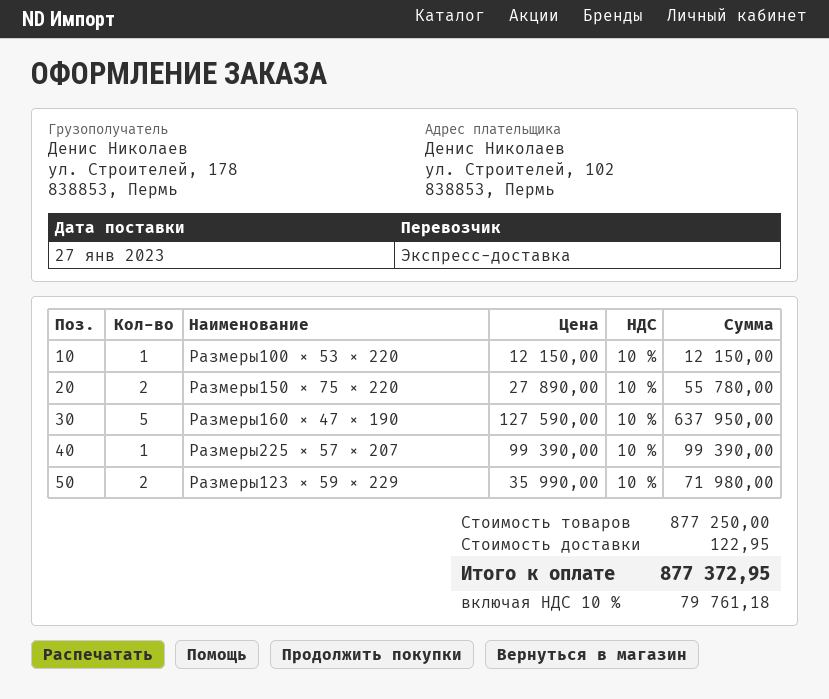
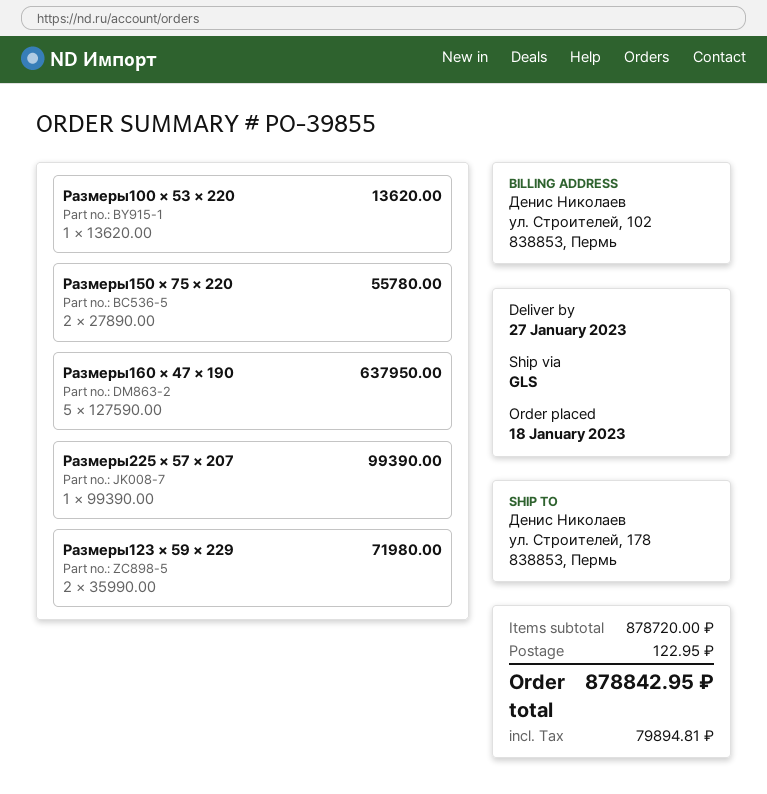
shipping method: express -> GLS
Размеры100 × 53 × 220: 1 x 12150.00 = 12150.00 -> 1 x 13620.00 = 13620.00
subtotal: 877250.00 -> 878720.00
tax: 79761.18 -> 79894.81
total: 877372.95 -> 878842.95

